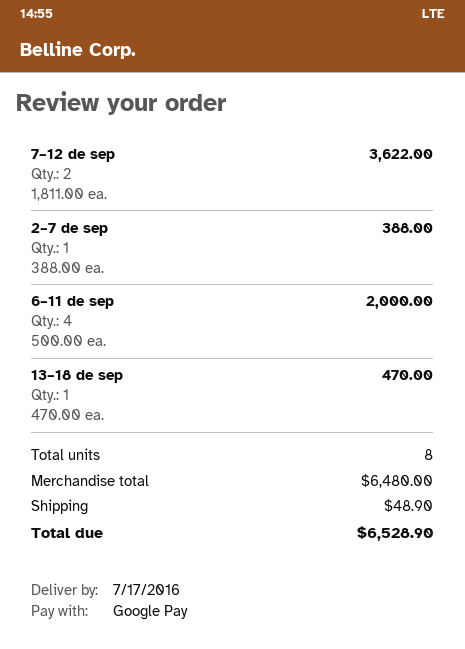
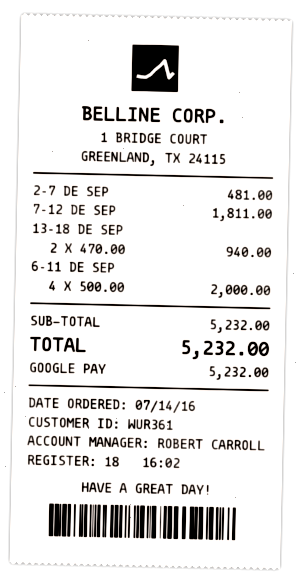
7–12 de sep: 2 x 1811.00 = 3622.00 -> 1 x 1811.00 = 1811.00
2–7 de sep: 1 x 388.00 = 388.00 -> 1 x 481.00 = 481.00
13–18 de sep: 1 x 470.00 = 470.00 -> 2 x 470.00 = 940.00
subtotal: 6480.00 -> 5232.00
shipping: 48.90 -> none
total: 6528.90 -> 5232.00

